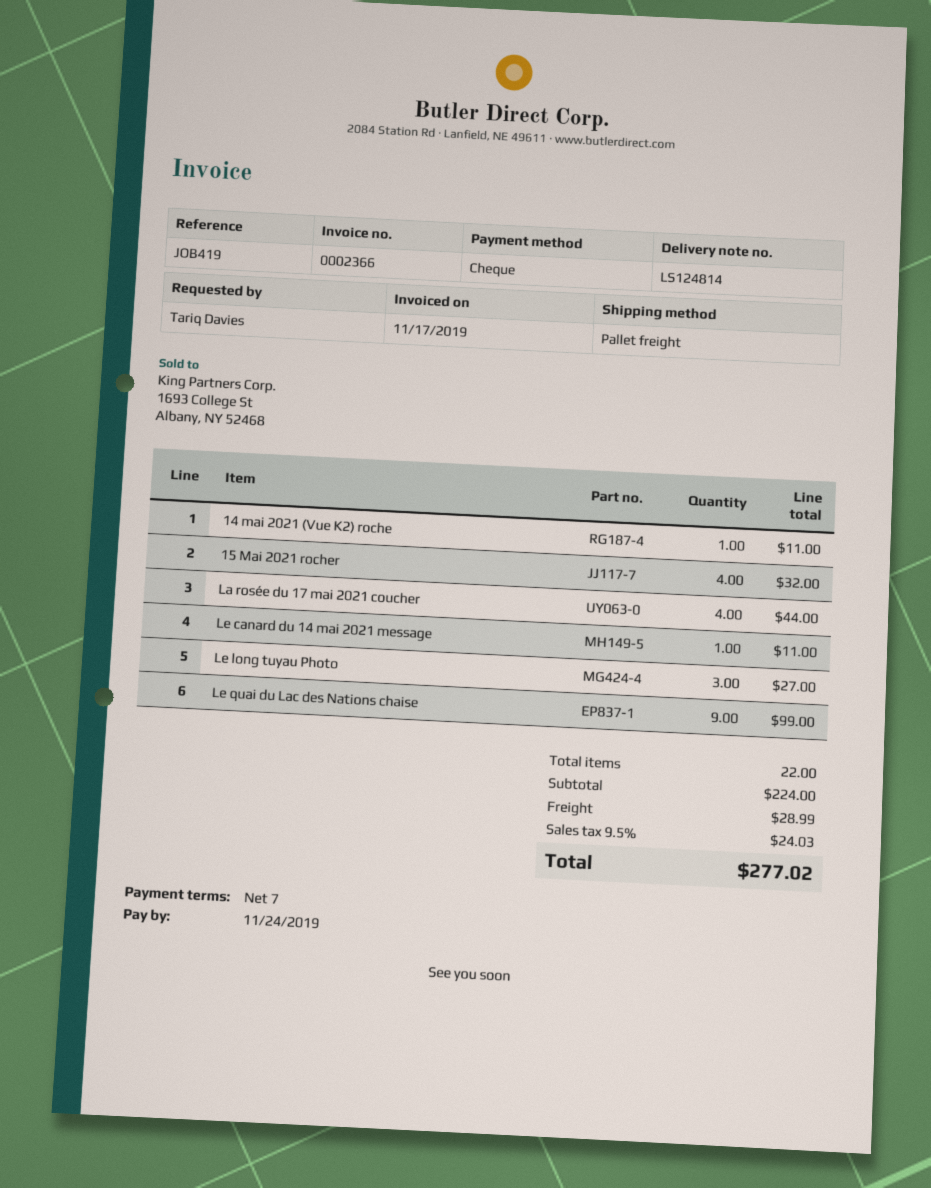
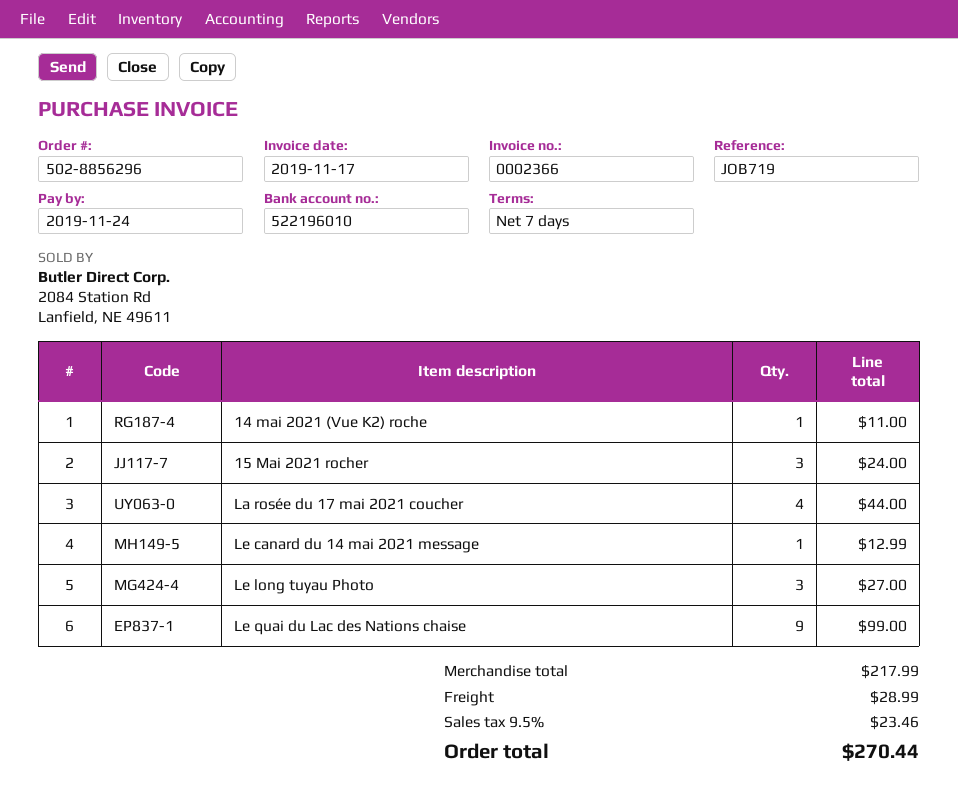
reference: JOB419 -> JOB719
15 Mai 2021 rocher: 4 for 32.00 -> 3 for 24.00
Le canard du 14 mai 2021 message: 1 for 11.00 -> 1 for 12.99
subtotal: 224.00 -> 217.99
tax: 9.5% = 24.03 -> 9.5% = 23.46
total: 277.02 -> 270.44

